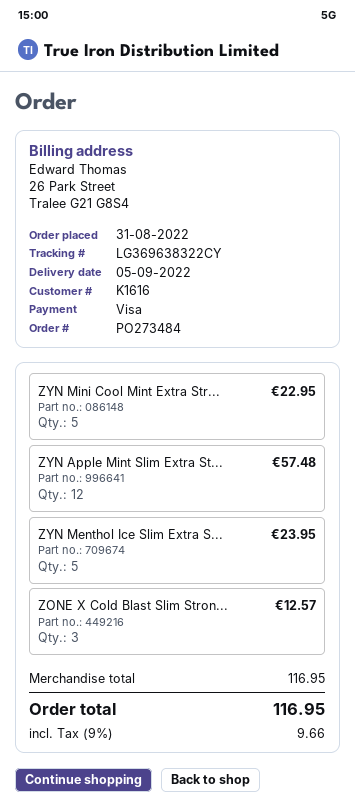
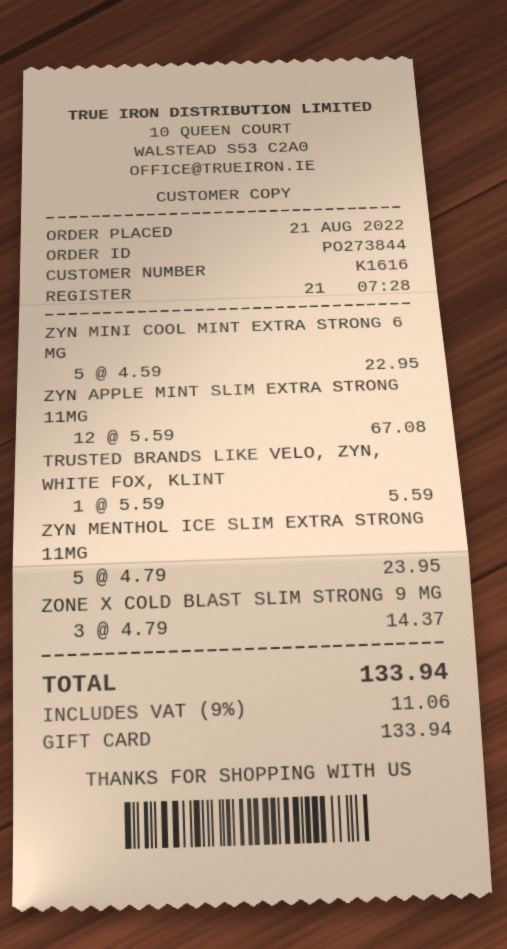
order number: PO273484 -> PO273844
order date: 2022-08-31 -> 2022-08-21
payment method: Visa -> gift card
ZYN Apple Mint Slim Extra St...: 12 for 57.48 -> 12 for 67.08
ZONE X Cold Blast Slim Stron...: 3 for 12.57 -> 3 for 14.37
TRUSTED BRANDS LIKE VELO, ZYN, WHITE FOX, KLINT: none -> 1 for 5.59
tax: 9% = 9.66 -> 9% = 11.06
total: 116.95 -> 133.94

